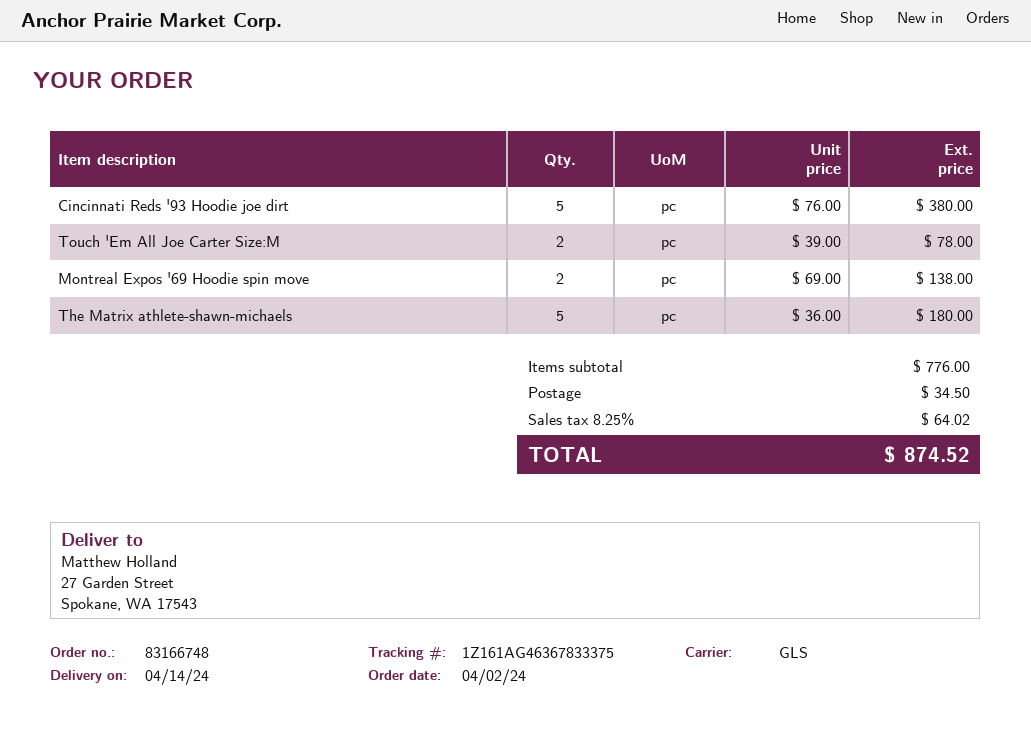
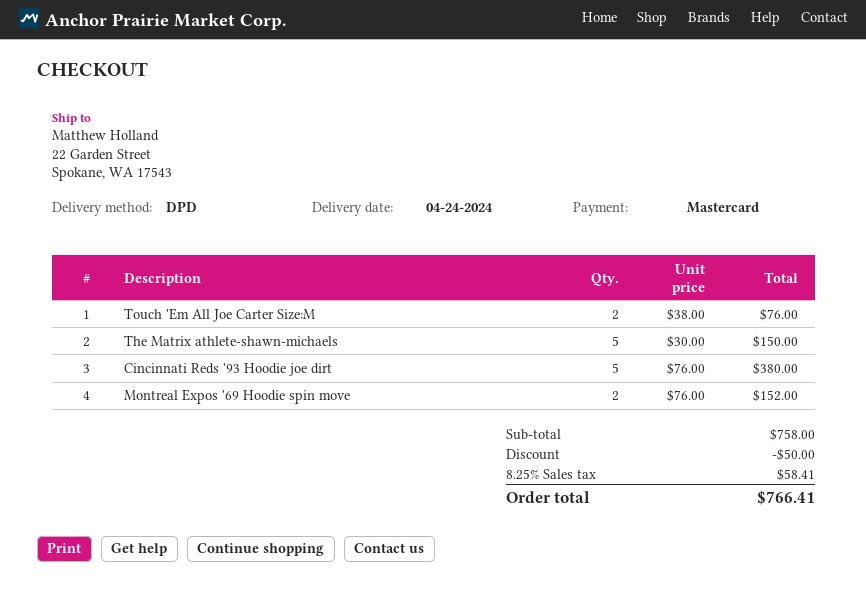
delivery date: 2024-04-14 -> 2024-04-24
shipping method: GLS -> DPD
ship to: 27 Garden Street, Spokane, WA 17543 -> 22 Garden Street, Spokane, WA 17543
Touch 'Em All Joe Carter Size:M: 2 x 39.00 = 78.00 -> 2 x 38.00 = 76.00
Montreal Expos '69 Hoodie spin move: 2 x 69.00 = 138.00 -> 2 x 76.00 = 152.00
The Matrix athlete-shawn-michaels: 5 x 36.00 = 180.00 -> 5 x 30.00 = 150.00
subtotal: 776.00 -> 758.00
discount: none -> 50.00
shipping: 34.50 -> none
tax: 8.25% = 64.02 -> 8.25% = 58.41
total: 874.52 -> 766.41

